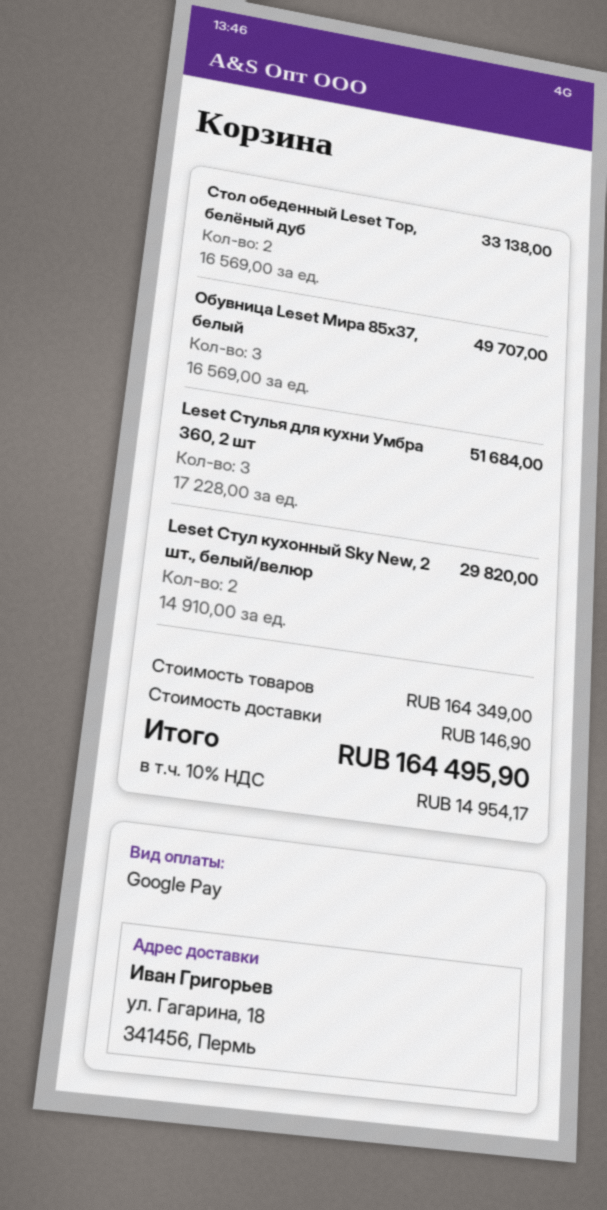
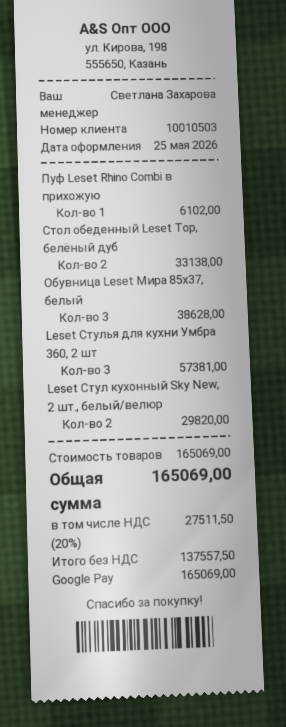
Обувница Leset Мира 85х37, белый: 3 for 49707.00 -> 3 for 38628.00
Leset Стулья для кухни Умбра 360, 2 шт: 3 for 51684.00 -> 3 for 57381.00
Пуф Leset Rhino Combi в прихожую: none -> 1 for 6102.00
subtotal: 164349.00 -> 165069.00
shipping: 146.90 -> none
tax: 10% = 14954.17 -> 20% = 27511.50
total: 164495.90 -> 165069.00

